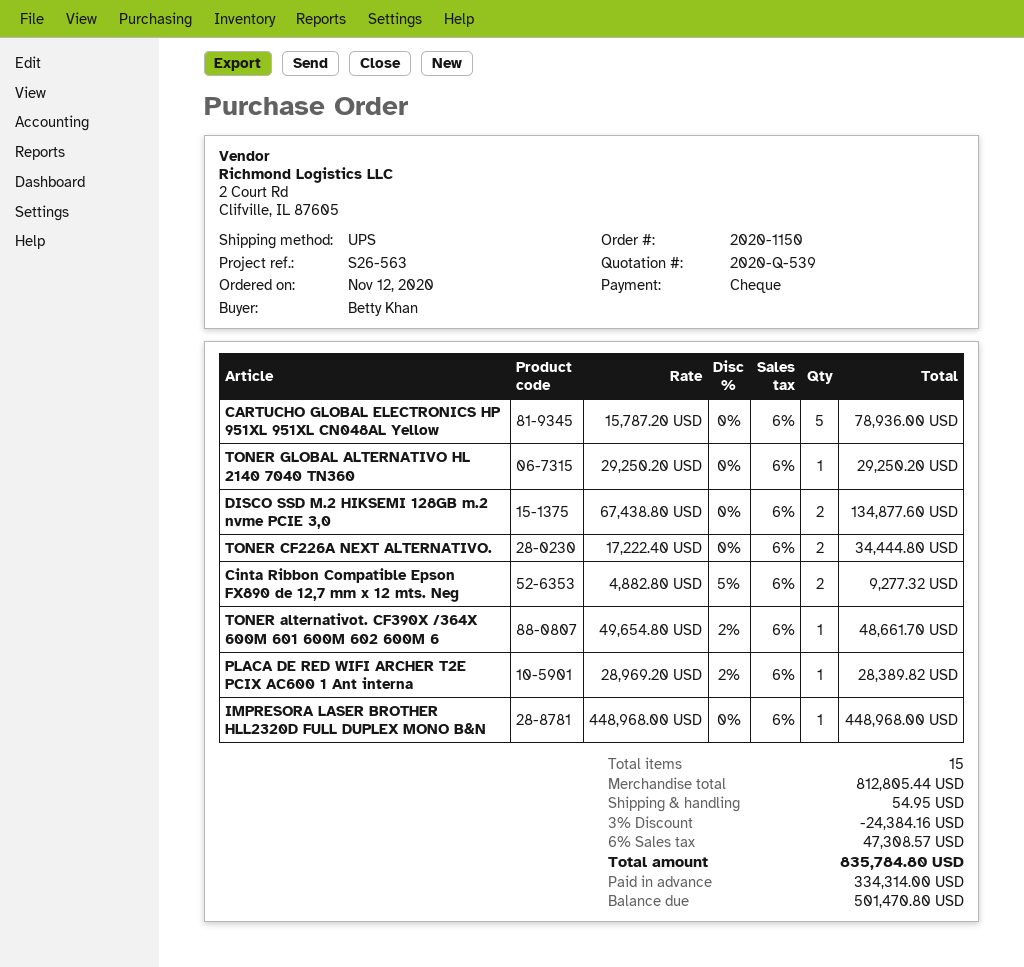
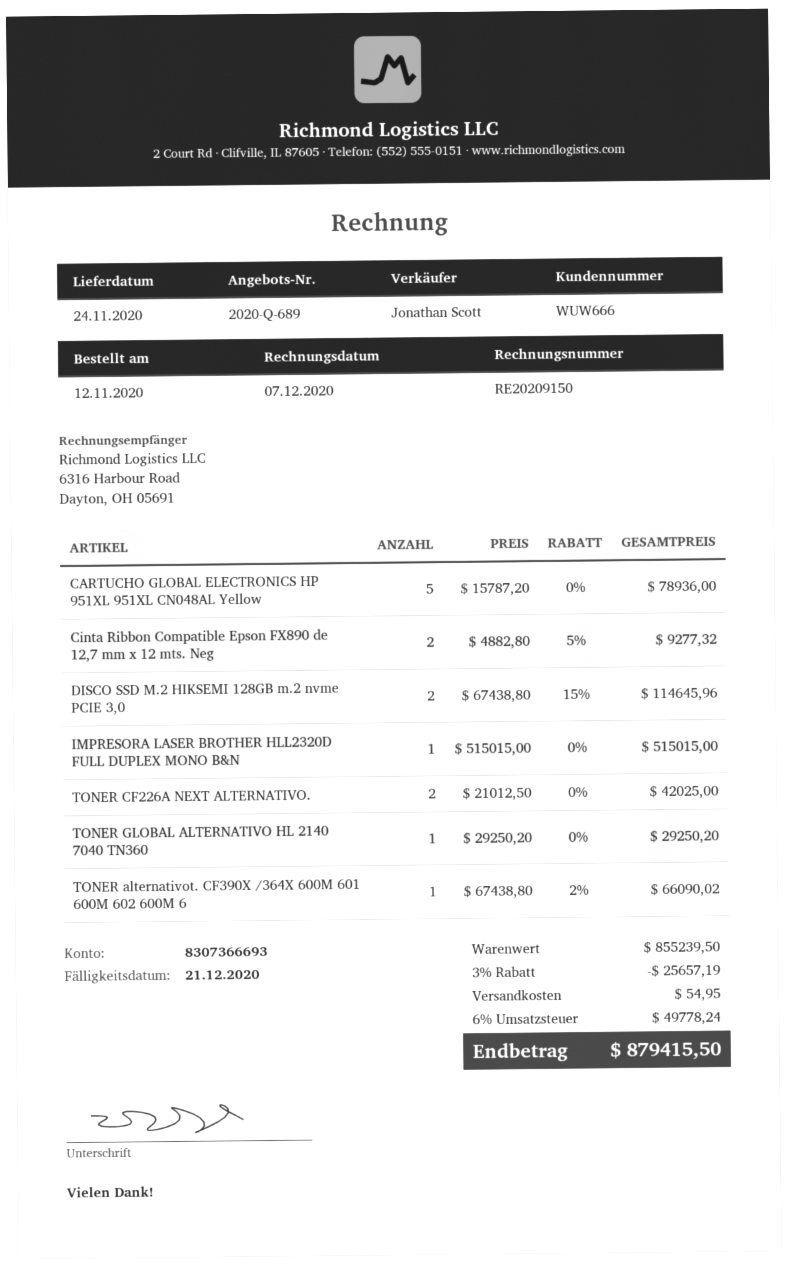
quote number: 2020-Q-539 -> 2020-Q-689
DISCO SSD M.2 HIKSEMI 128GB m.2 nvme PCIE 3,0: 2 x 67438.80 = 134877.60 -> 2 x 67438.80 - 15% = 114645.96
TONER CF226A NEXT ALTERNATIVO.: 2 x 17222.40 = 34444.80 -> 2 x 21012.50 = 42025.00
TONER alternativot. CF390X /364X 600M 601 600M 602 600M 6: 1 x 49654.80 - 2% = 48661.70 -> 1 x 67438.80 - 2% = 66090.02
PLACA DE RED WIFI ARCHER T2E PCIX AC600 1 Ant interna: 1 x 28969.20 - 2% = 28389.82 -> none
IMPRESORA LASER BROTHER HLL2320D FULL DUPLEX MONO B&N: 1 x 448968.00 = 448968.00 -> 1 x 515015.00 = 515015.00
subtotal: 812805.44 -> 855239.50
discount: 3% = 24384.16 -> 3% = 25657.19
tax: 6% = 47308.57 -> 6% = 49778.24
total: 835784.80 -> 879415.50

